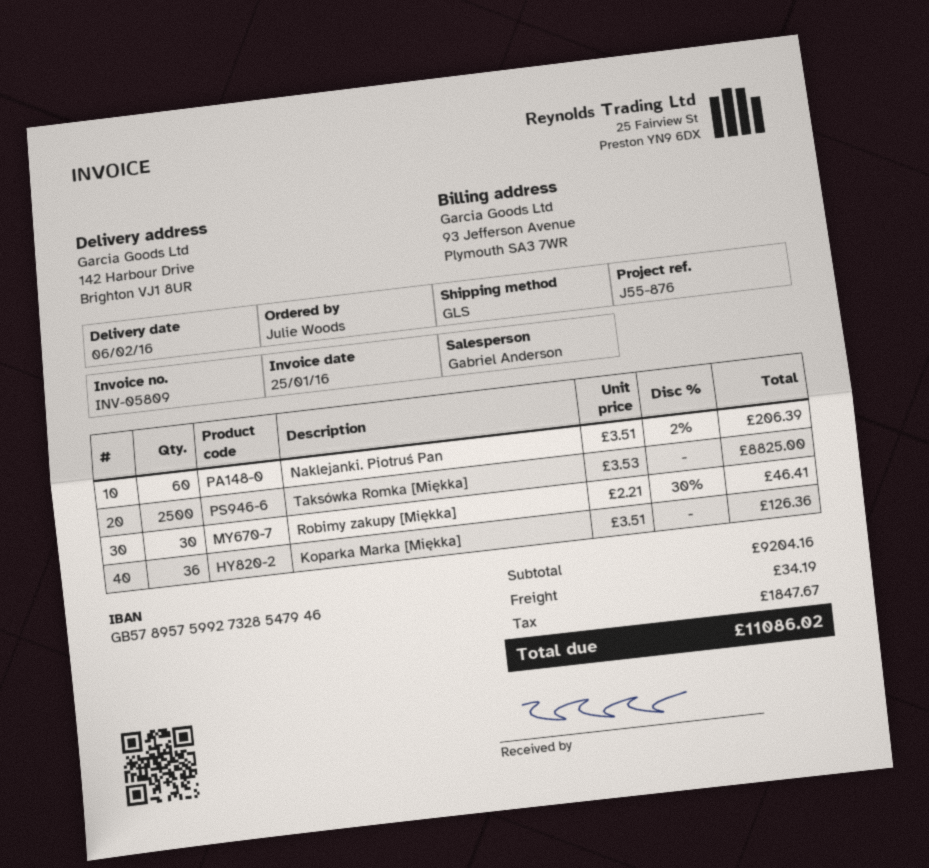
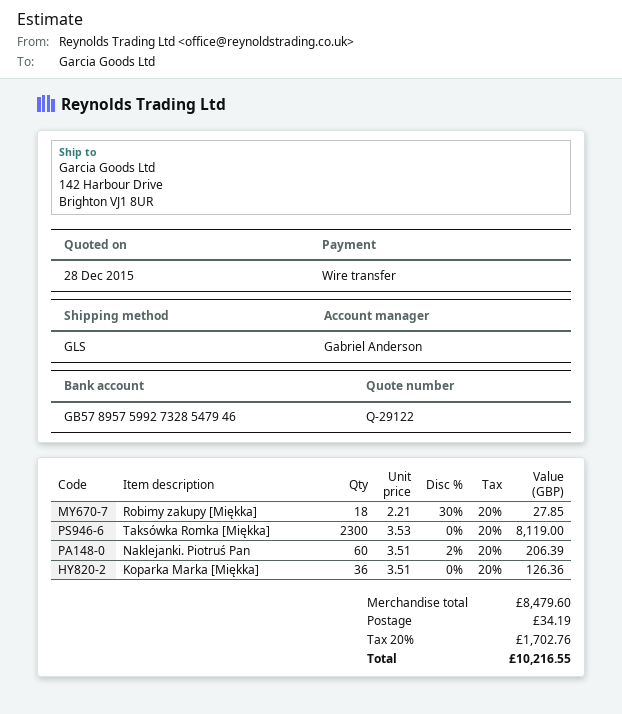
Taksówka Romka [Miękka]: 2500 x 3.53 = 8825.00 -> 2300 x 3.53 = 8119.00
Robimy zakupy [Miękka]: 30 x 2.21 - 30% = 46.41 -> 18 x 2.21 - 30% = 27.85
subtotal: 9204.16 -> 8479.60
tax: 1847.67 -> 1702.76
total: 11086.02 -> 10216.55

